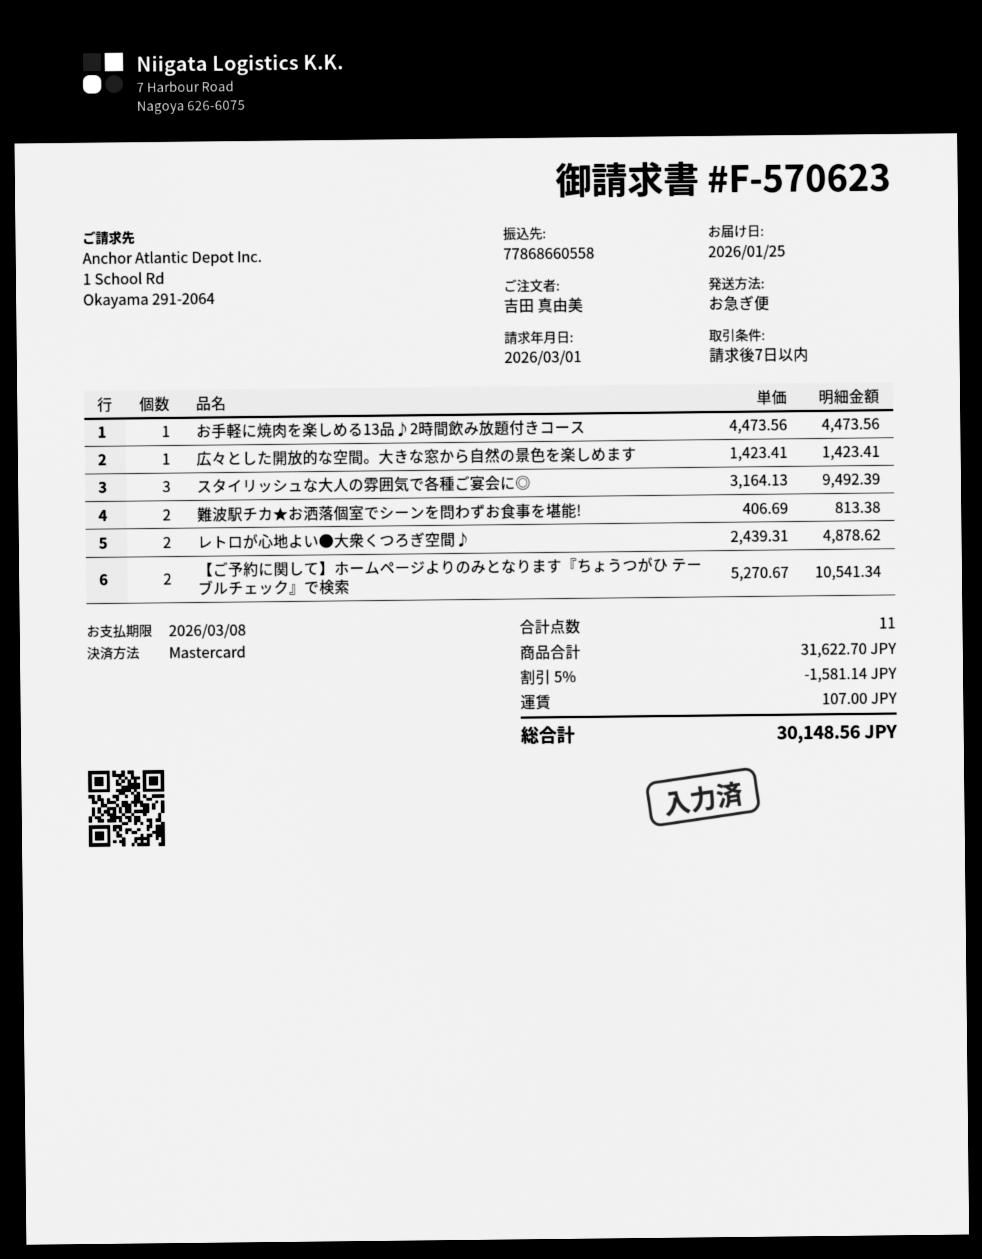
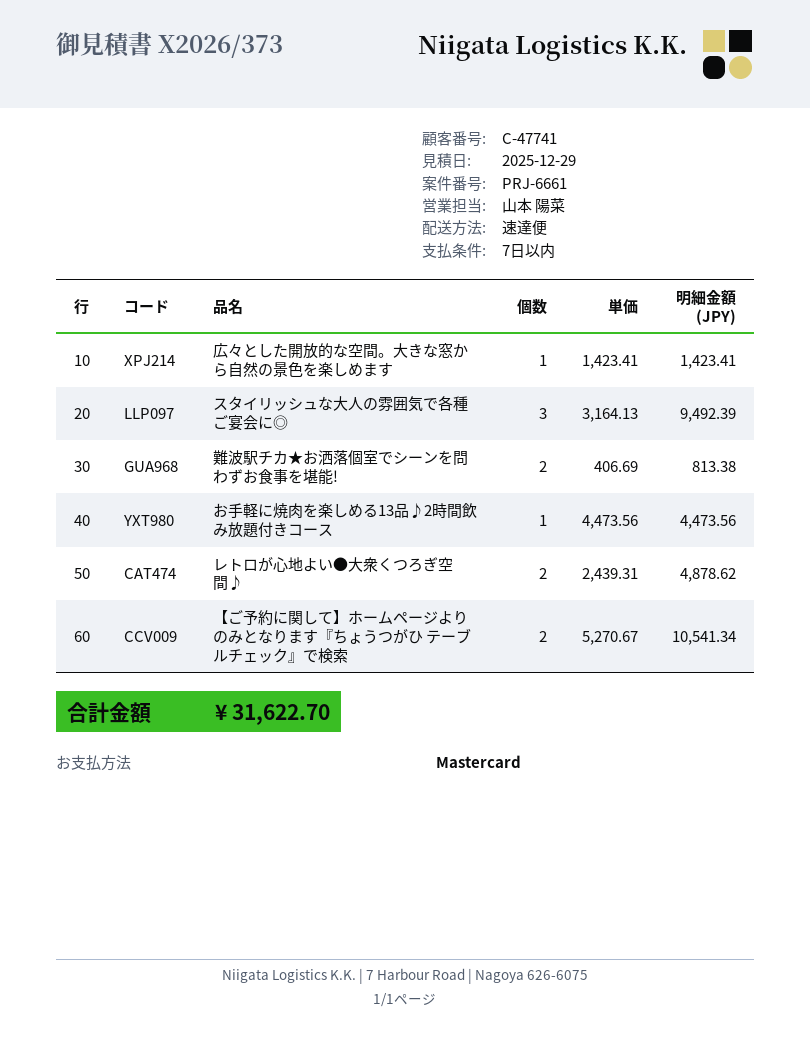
discount: 5% = 1581.14 -> none
shipping: 107.00 -> none
total: 30148.56 -> 31622.70

